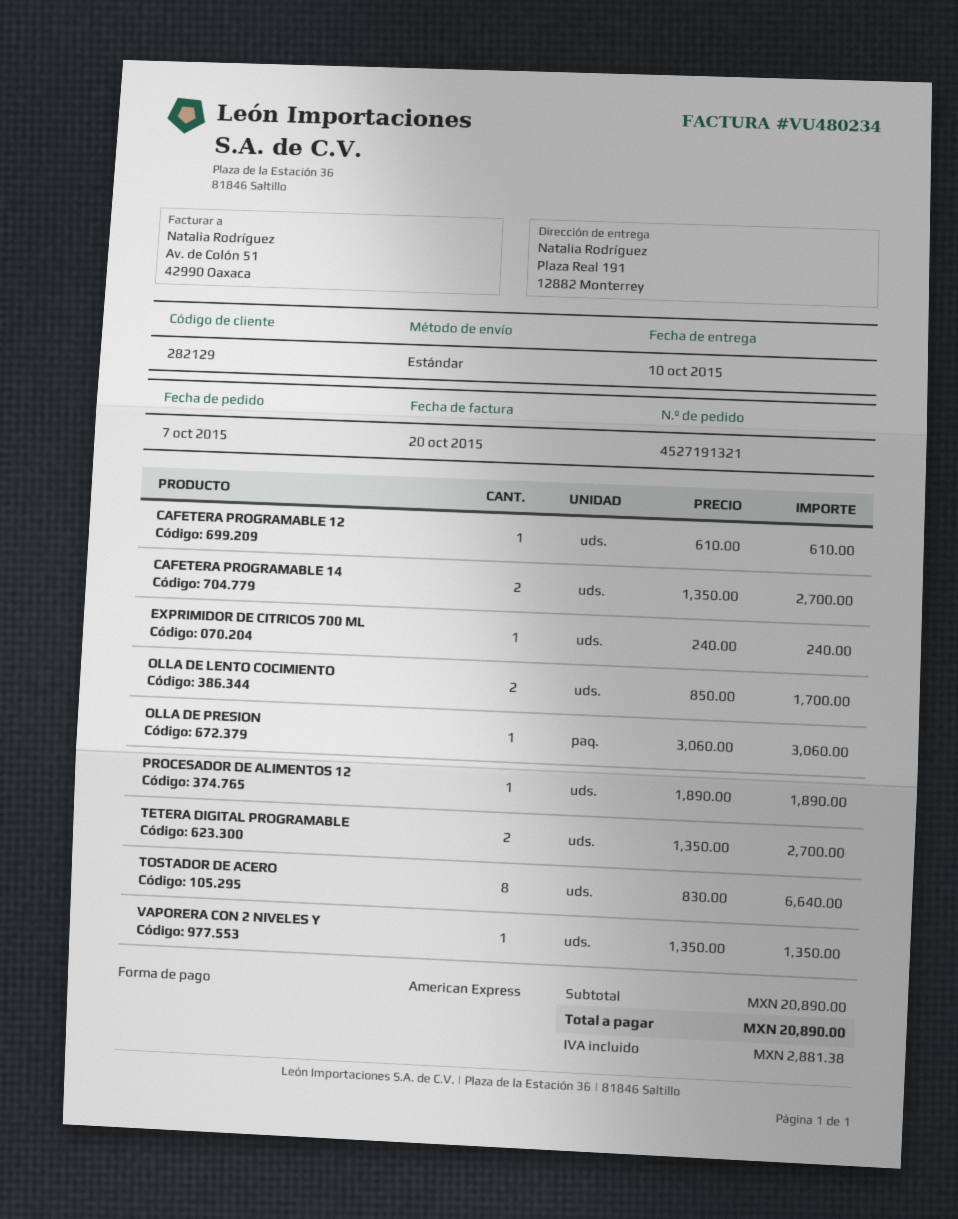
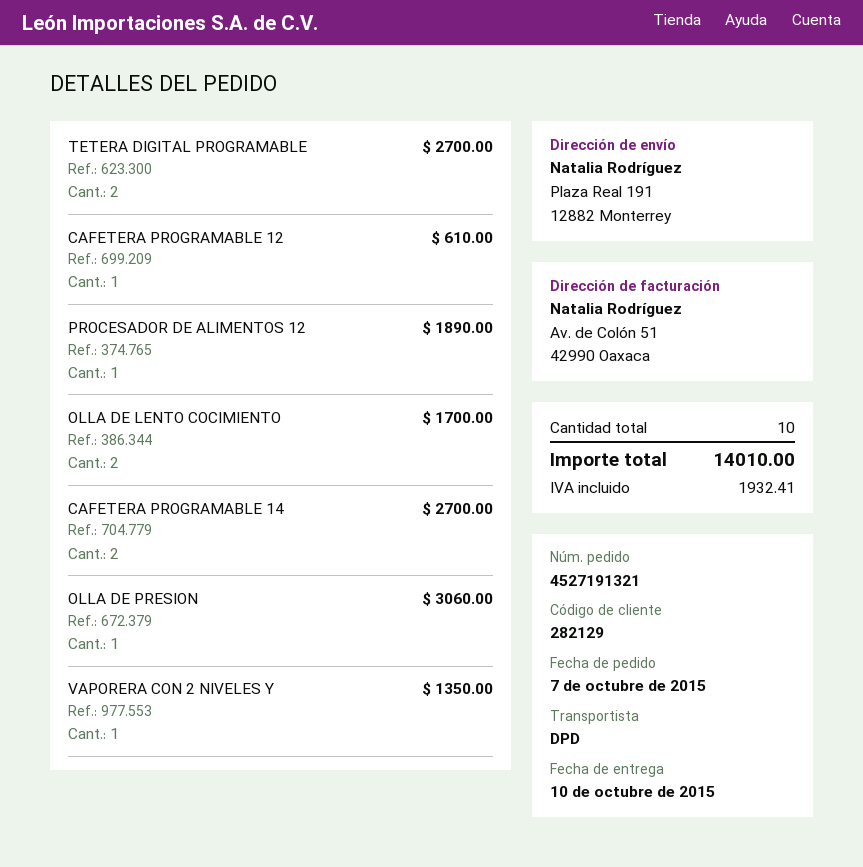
shipping method: standard -> DPD
EXPRIMIDOR DE CITRICOS 700 ML: 1 for 240.00 -> none
TOSTADOR DE ACERO: 8 for 6640.00 -> none
tax: 2881.38 -> 1932.41
total: 20890.00 -> 14010.00

